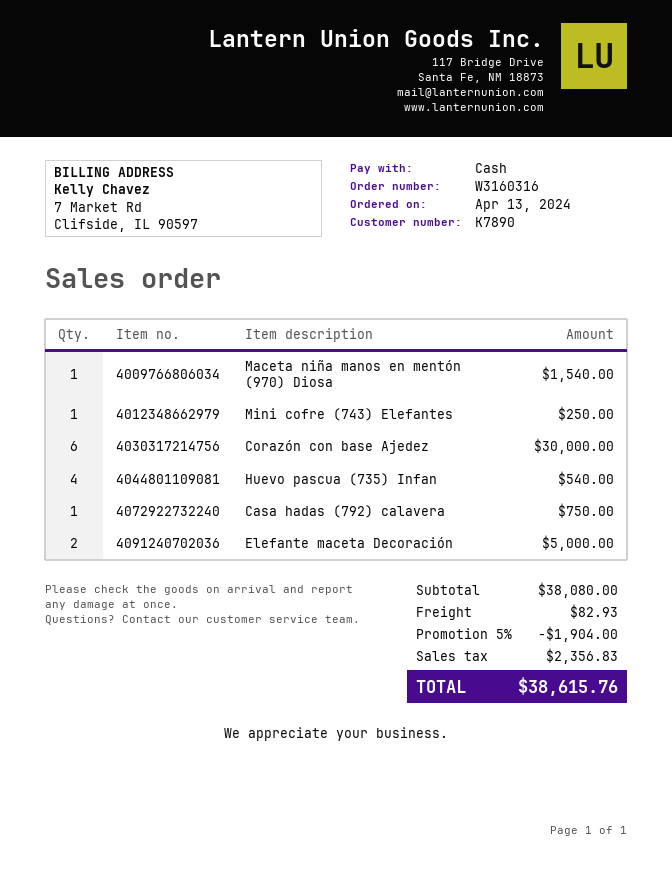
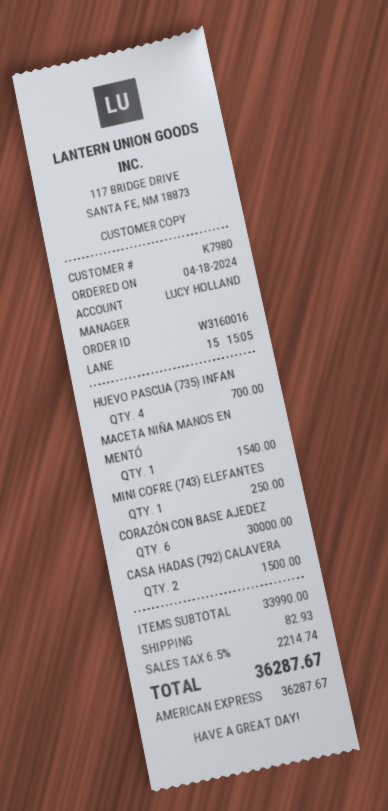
order number: W3160316 -> W3160016
order date: 2024-04-13 -> 2024-04-18
customer number: K7890 -> K7980
payment method: cash -> American Express
Huevo pascua (735) Infan: 4 for 540.00 -> 4 for 700.00
Casa hadas (792) calavera: 1 for 750.00 -> 2 for 1500.00
Elefante maceta Decoración: 2 for 5000.00 -> none
subtotal: 38080.00 -> 33990.00
discount: 5% = 1904.00 -> none
tax: 2356.83 -> 2214.74
total: 38615.76 -> 36287.67

